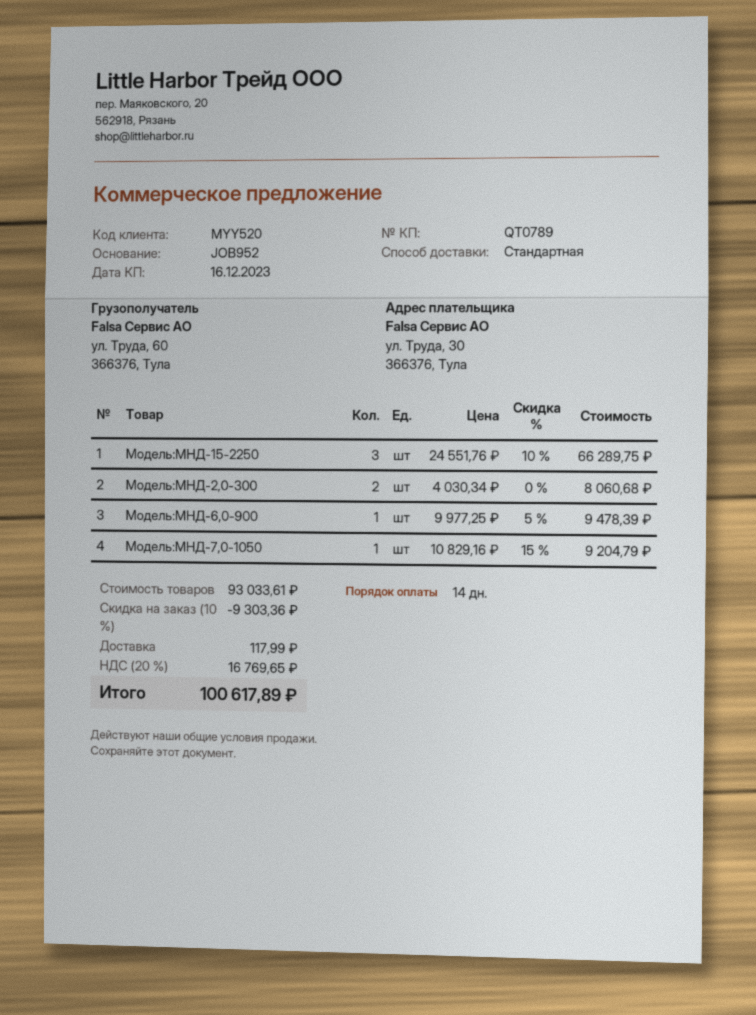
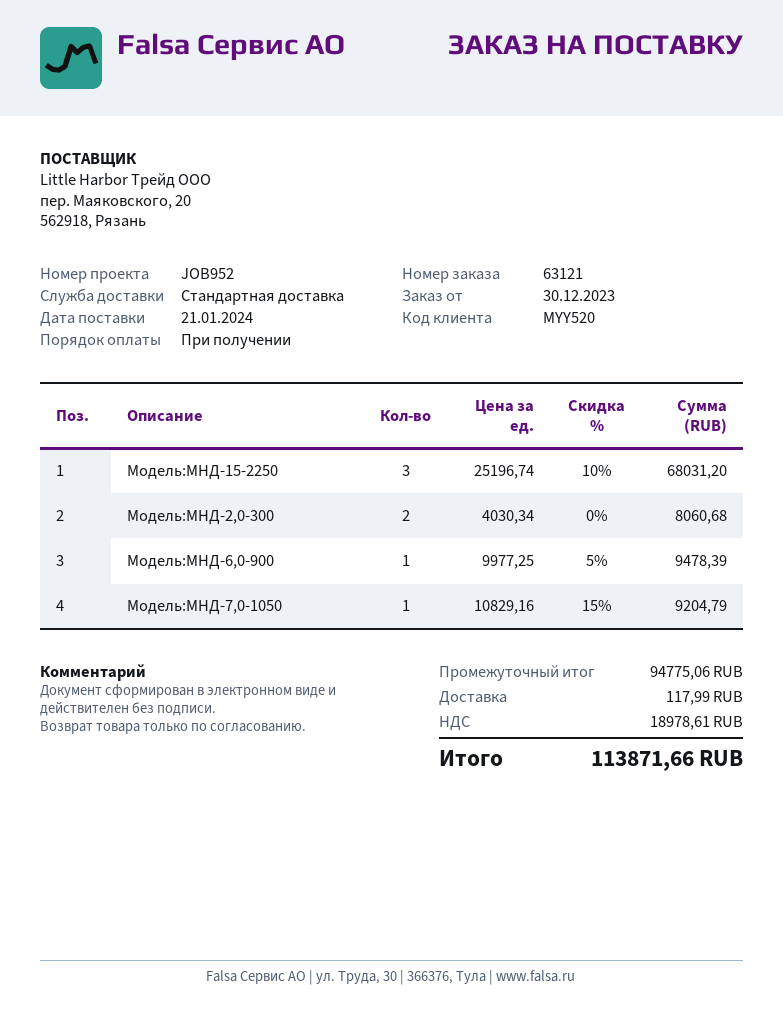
payment terms: 14 days -> on receipt
Модель:МНД-15-2250: 3 x 24551.76 - 10% = 66289.75 -> 3 x 25196.74 - 10% = 68031.20
subtotal: 93033.61 -> 94775.06
discount: 10% = 9303.36 -> none
tax: 16769.65 -> 18978.61
total: 100617.89 -> 113871.66

